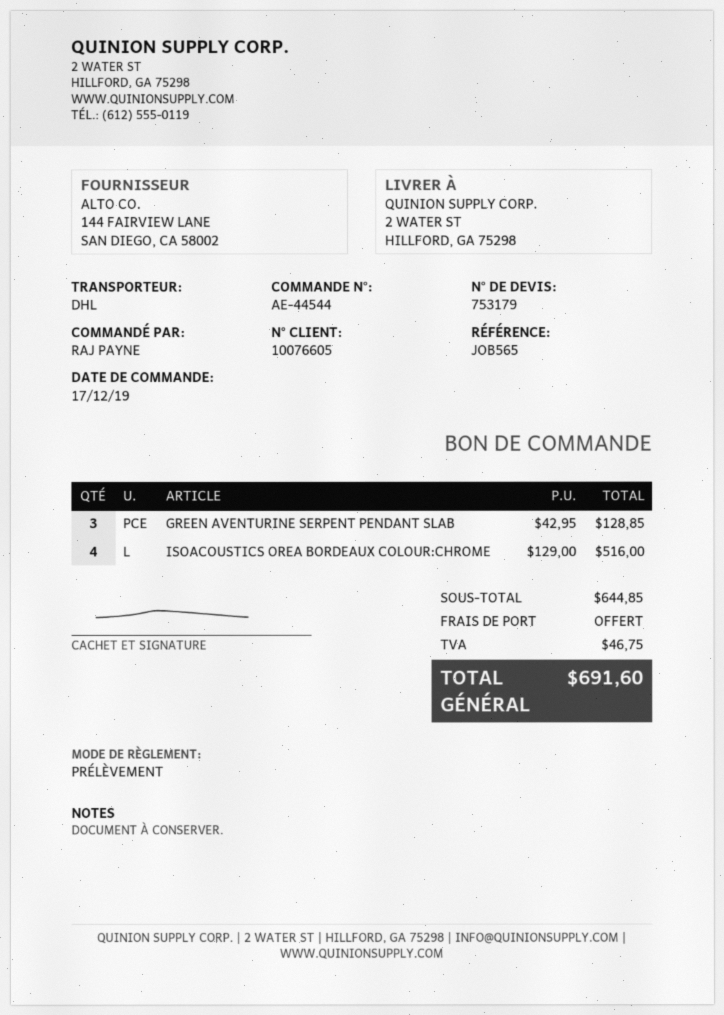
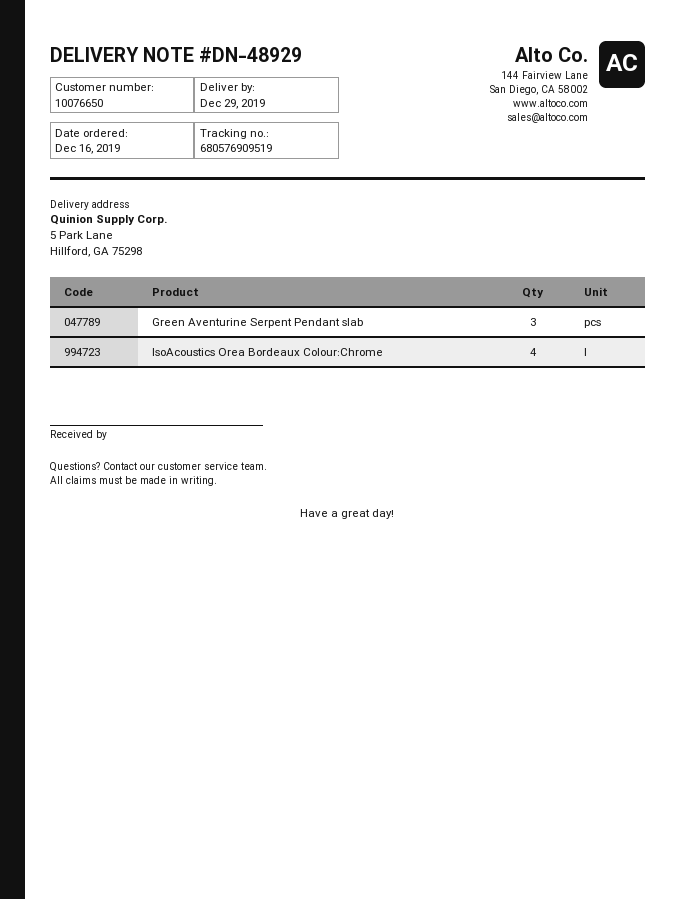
order date: 2019-12-17 -> 2019-12-16
customer number: 10076605 -> 10076650
ship to: 2 WATER ST, HILLFORD, GA 75298 -> 5 Park Lane, Hillford, GA 75298

